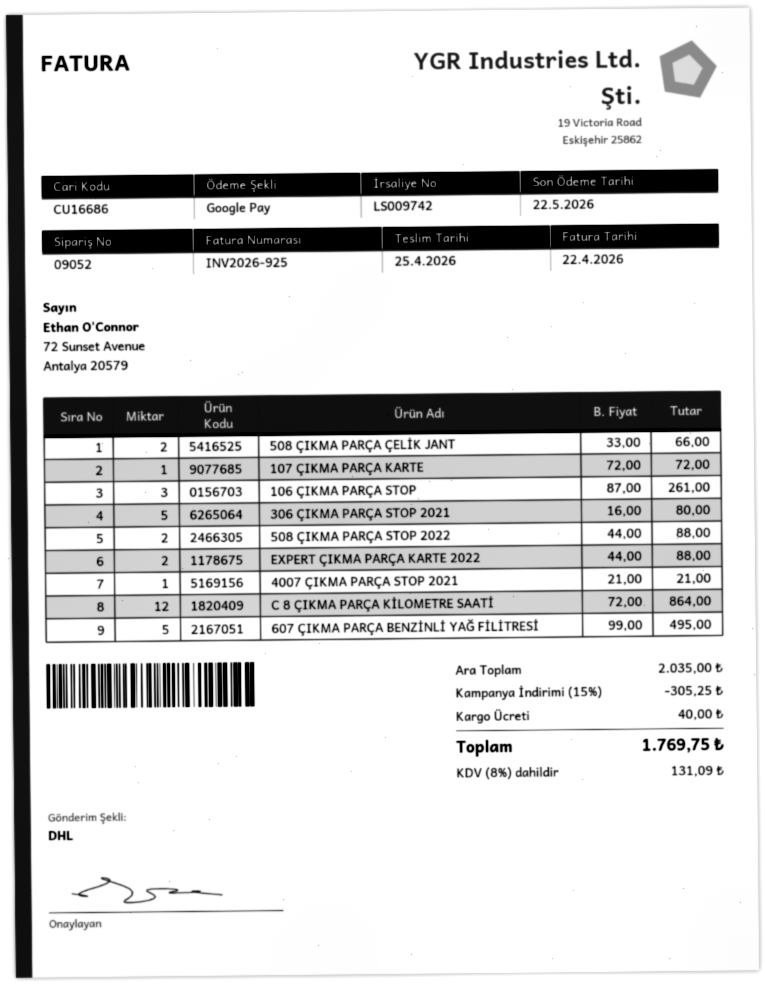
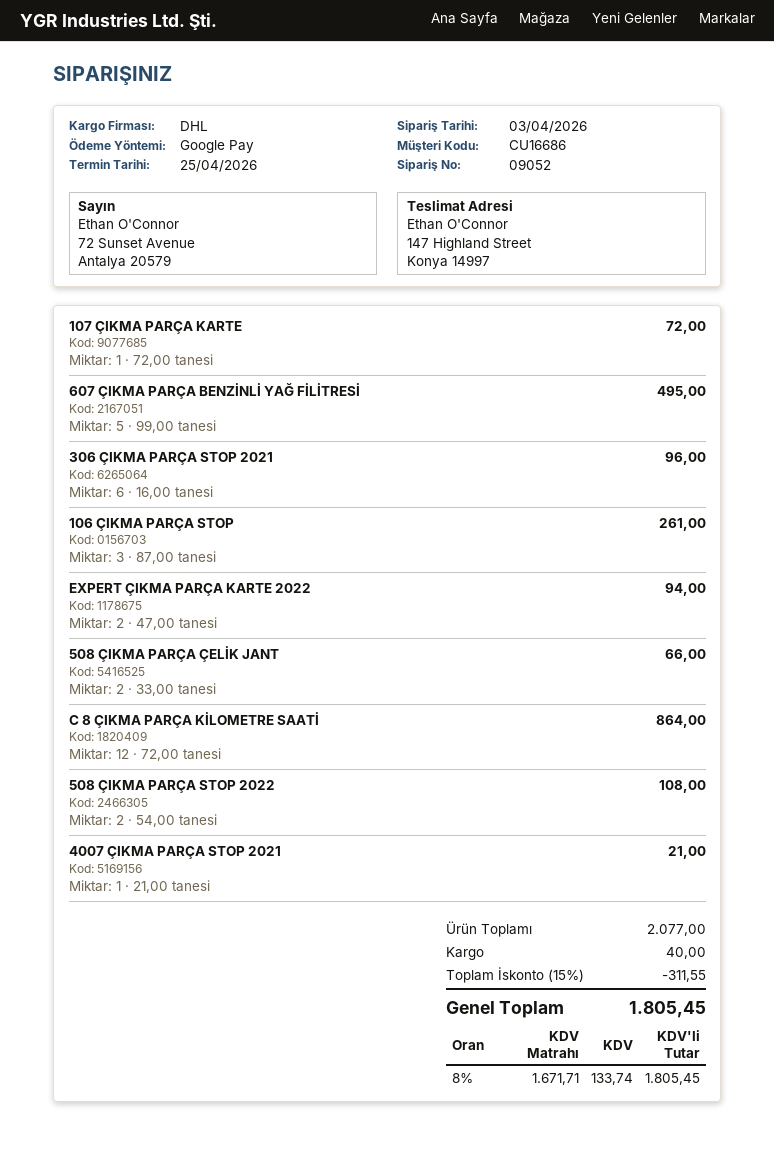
306 ÇIKMA PARÇA STOP 2021: 5 x 16.00 = 80.00 -> 6 x 16.00 = 96.00
508 ÇIKMA PARÇA STOP 2022: 2 x 44.00 = 88.00 -> 2 x 54.00 = 108.00
EXPERT ÇIKMA PARÇA KARTE 2022: 2 x 44.00 = 88.00 -> 2 x 47.00 = 94.00
subtotal: 2035.00 -> 2077.00
discount: 15% = 305.25 -> 15% = 311.55
tax: 8% = 131.09 -> 8% = 133.74
total: 1769.75 -> 1805.45

